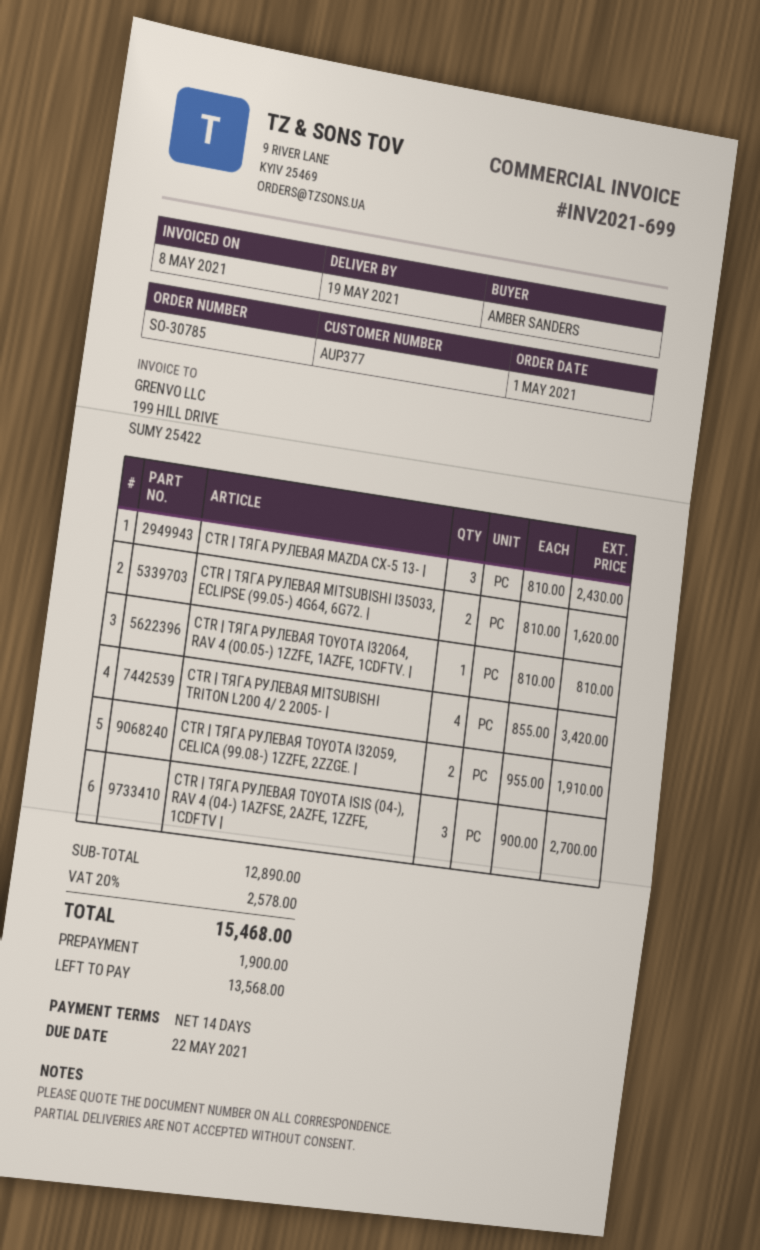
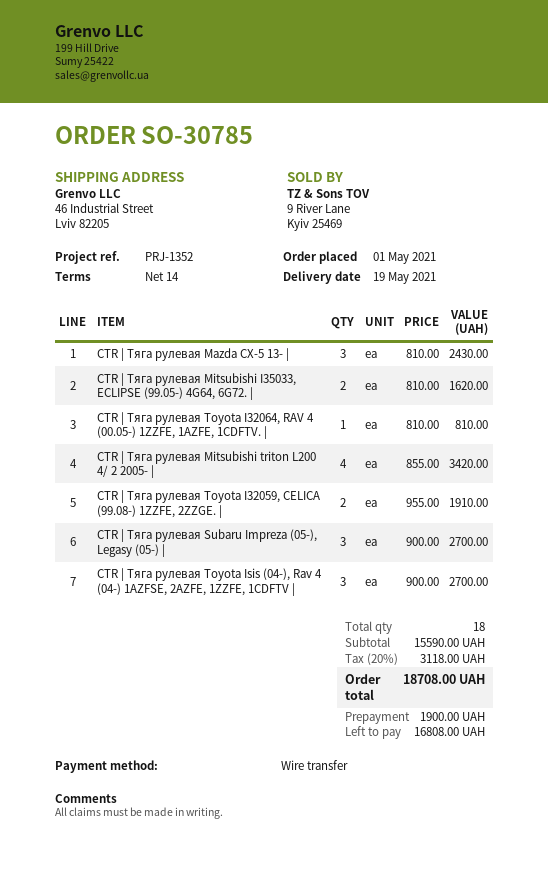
CTR | Тяга рулевая Subaru Impreza (05-), Legasy (05-) |: none -> 3 x 900.00 = 2700.00
subtotal: 12890.00 -> 15590.00
tax: 20% = 2578.00 -> 20% = 3118.00
total: 15468.00 -> 18708.00
balance: 13568.00 -> 16808.00

